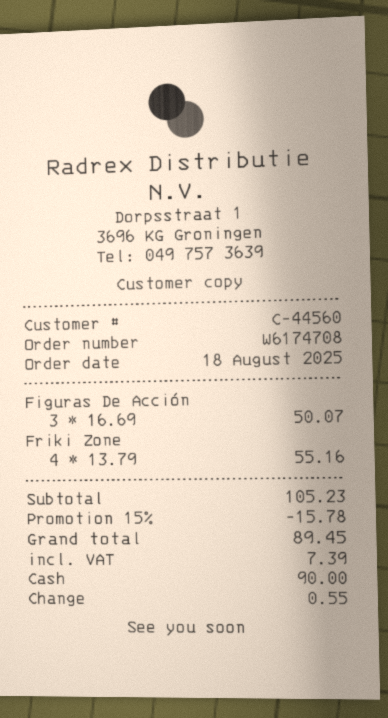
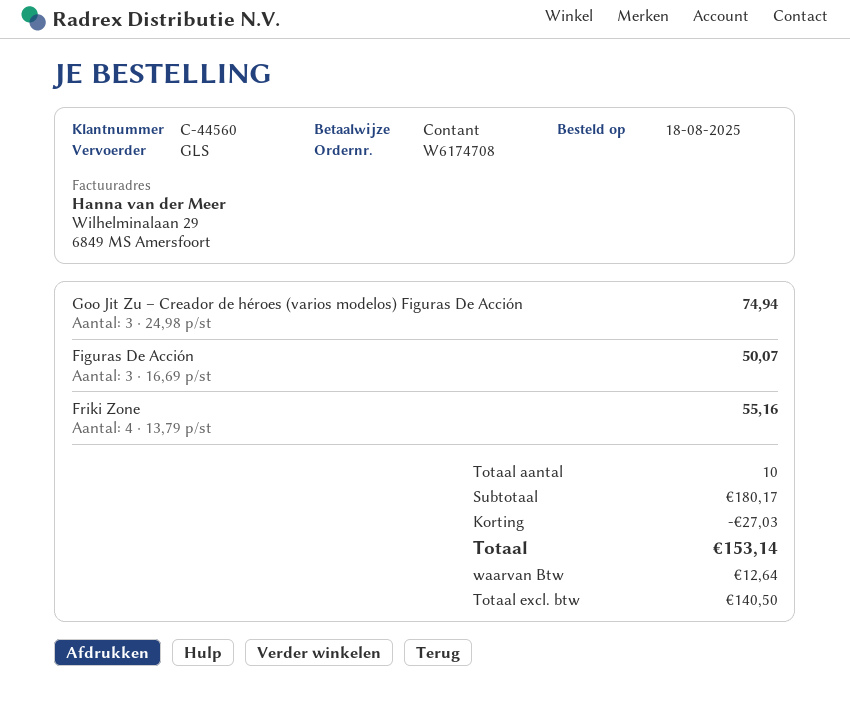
Goo Jit Zu – Creador de héroes (varios modelos) Figuras De Acción: none -> 3 x 24.98 = 74.94
subtotal: 105.23 -> 180.17
discount: 15.78 -> 27.03
tax: 7.39 -> 12.64
total: 89.45 -> 153.14

